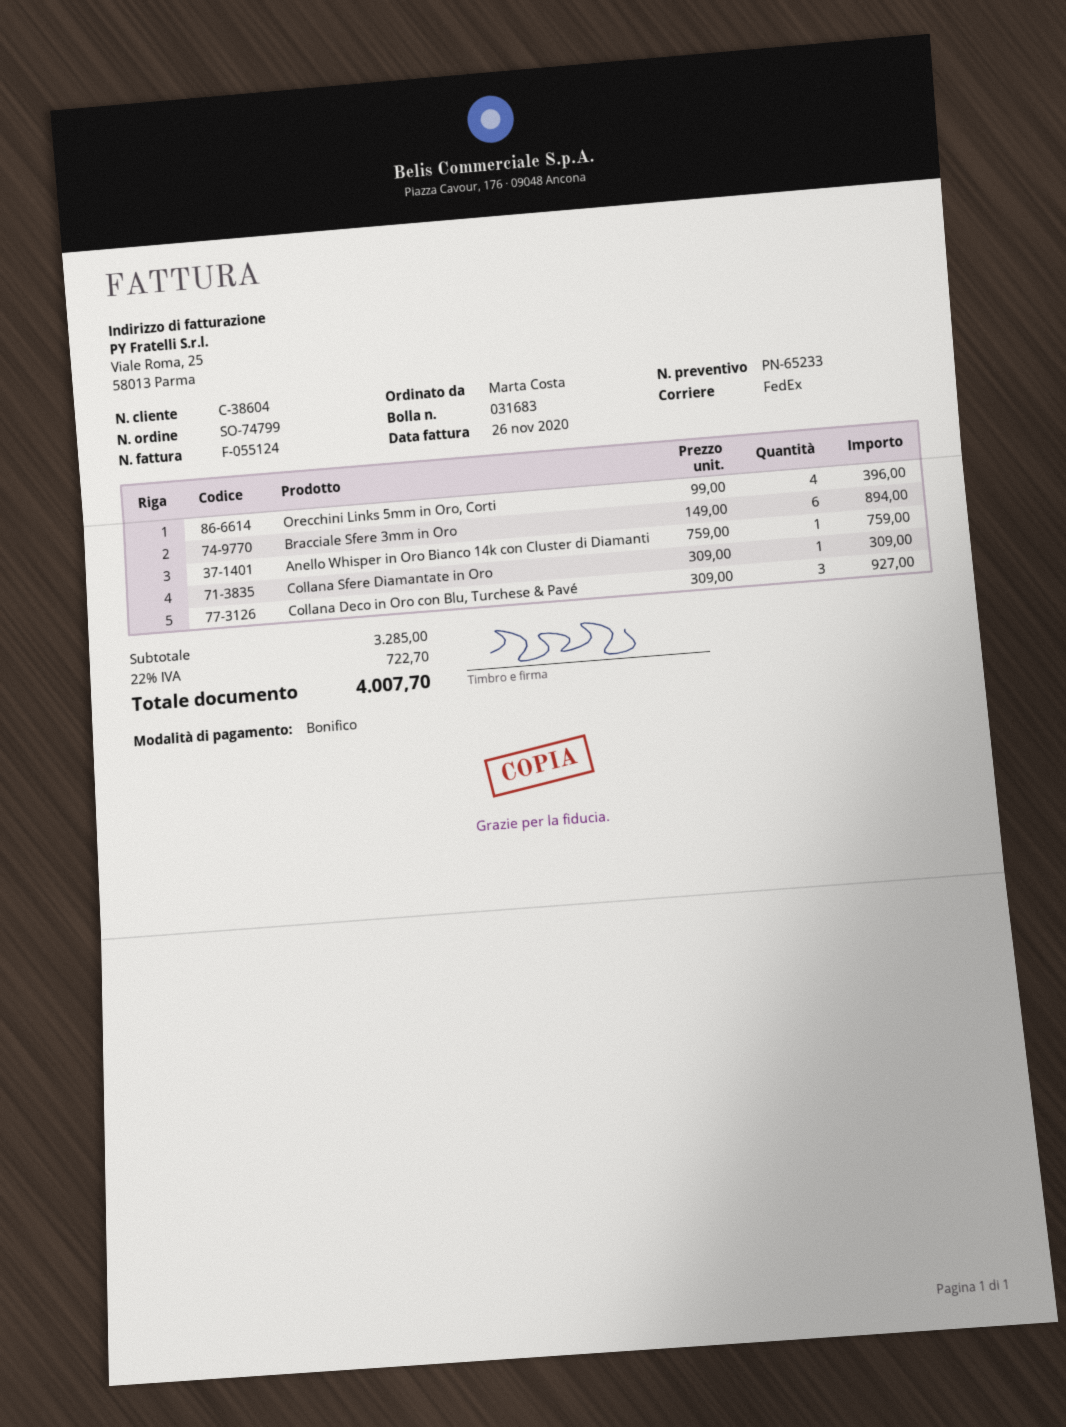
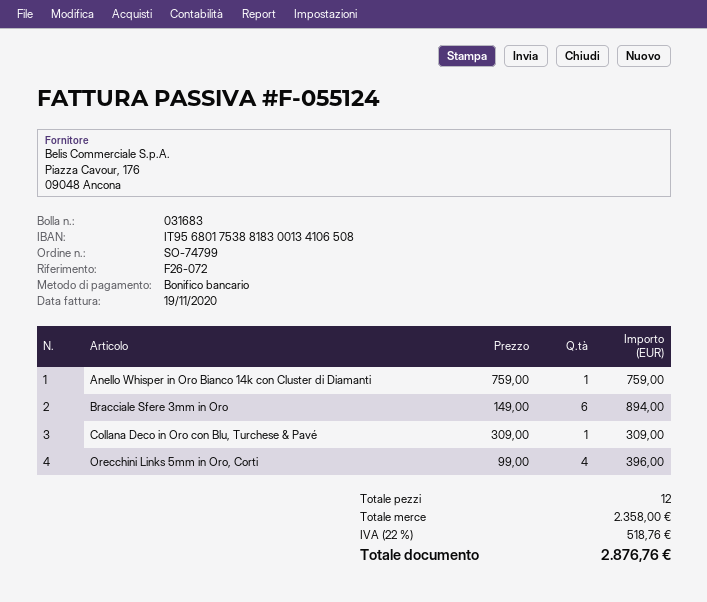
invoice date: 2020-11-26 -> 2020-11-19
Collana Sfere Diamantate in Oro: 1 x 309.00 = 309.00 -> none
Collana Deco in Oro con Blu, Turchese & Pavé: 3 x 309.00 = 927.00 -> 1 x 309.00 = 309.00
subtotal: 3285.00 -> 2358.00
tax: 22% = 722.70 -> 22% = 518.76
total: 4007.70 -> 2876.76

